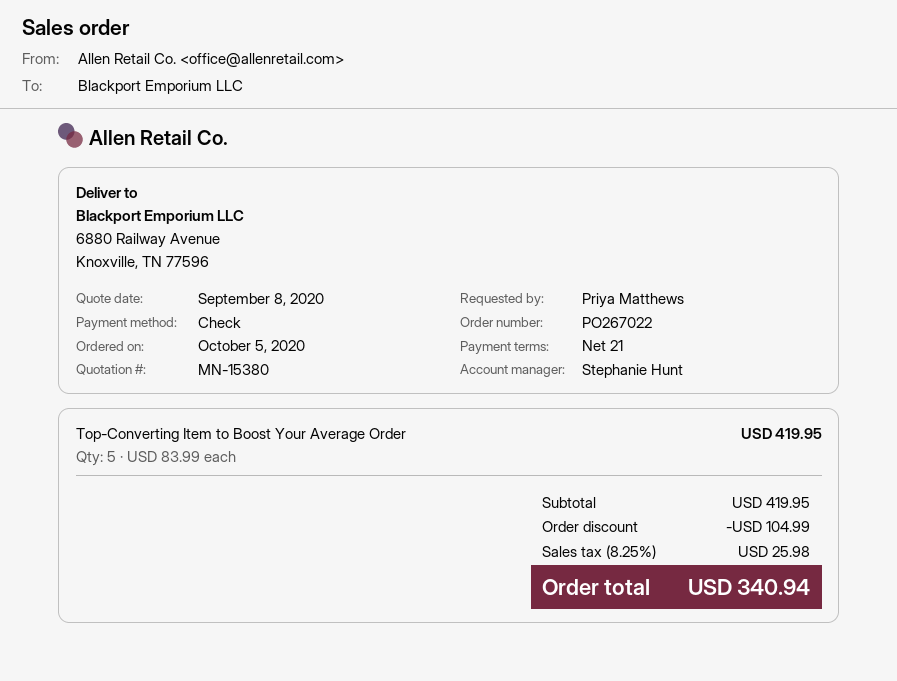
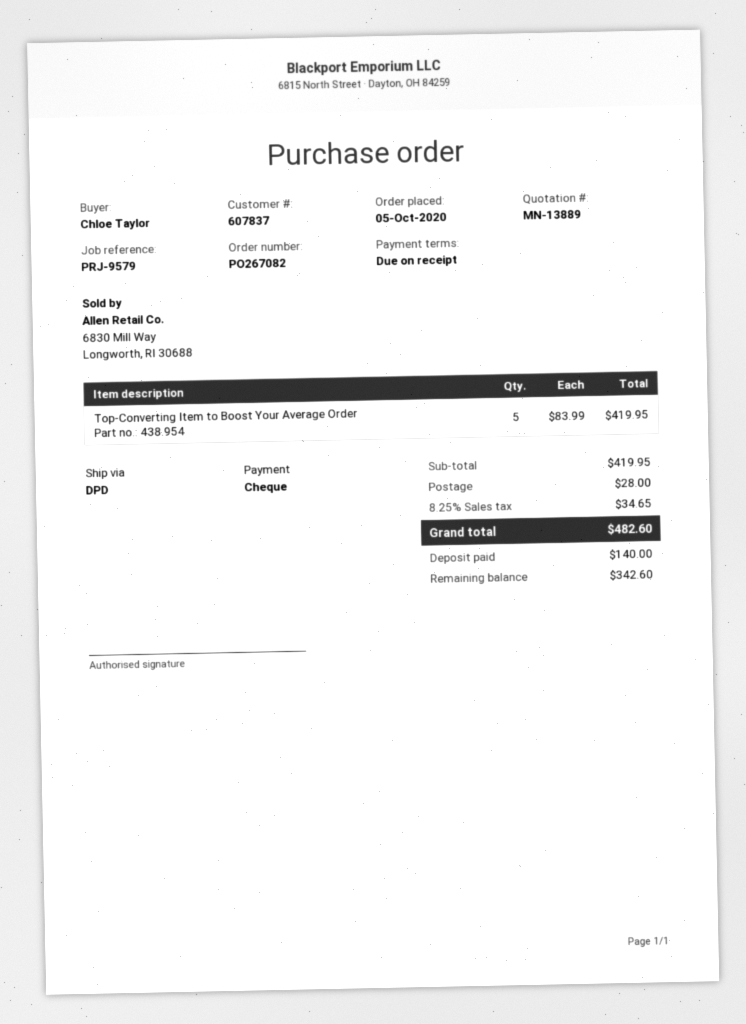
quote number: MN-15380 -> MN-13889
order number: PO267022 -> PO267082
payment terms: 21 days -> on receipt
ordered by: Priya Matthews -> Chloe Taylor
discount: 104.99 -> none
shipping: none -> 28.00
tax: 8.25% = 25.98 -> 8.25% = 34.65
total: 340.94 -> 482.60

